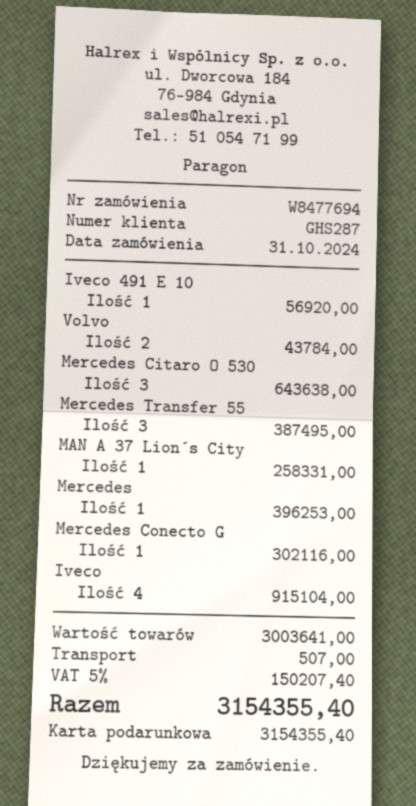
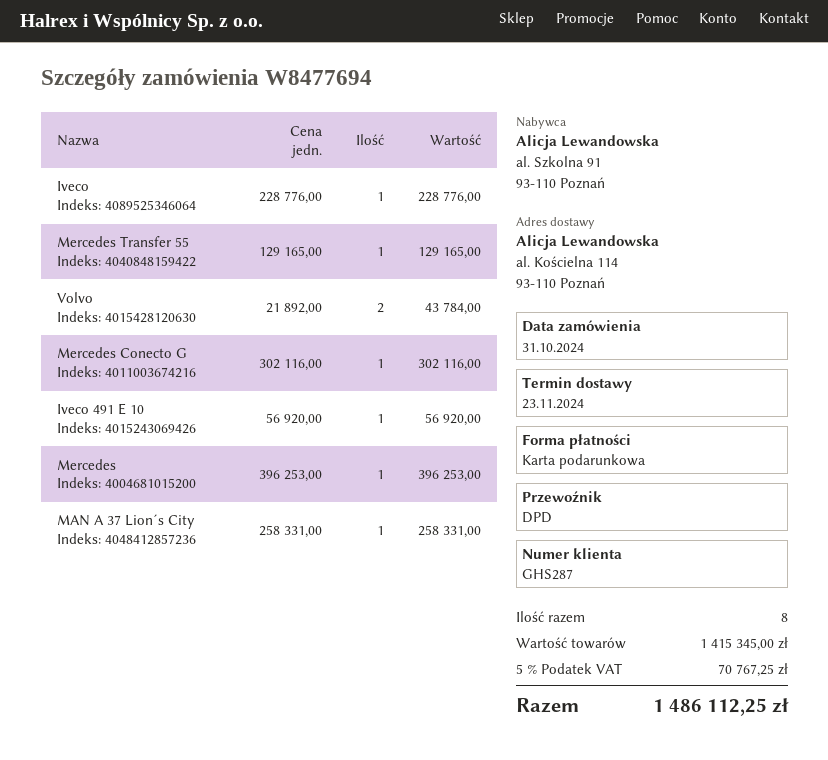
Mercedes Citaro O 530: 3 for 643638.00 -> none
Mercedes Transfer 55: 3 for 387495.00 -> 1 for 129165.00
Iveco: 4 for 915104.00 -> 1 for 228776.00
subtotal: 3003641.00 -> 1415345.00
shipping: 507.00 -> none
tax: 5% = 150207.40 -> 5% = 70767.25
total: 3154355.40 -> 1486112.25

